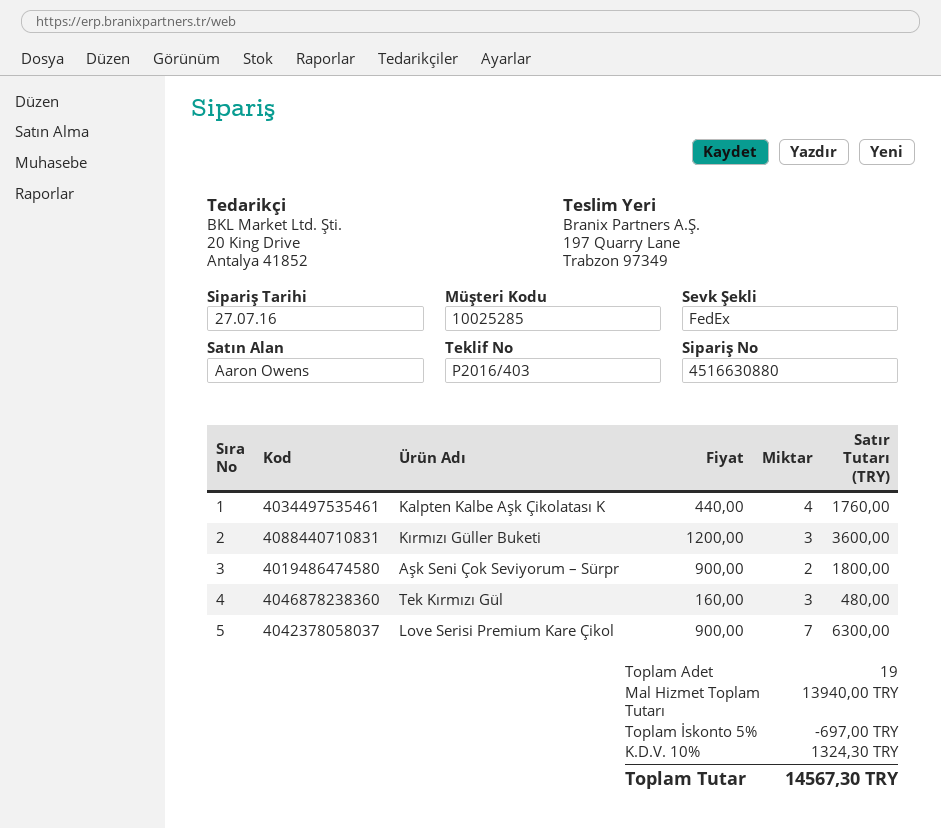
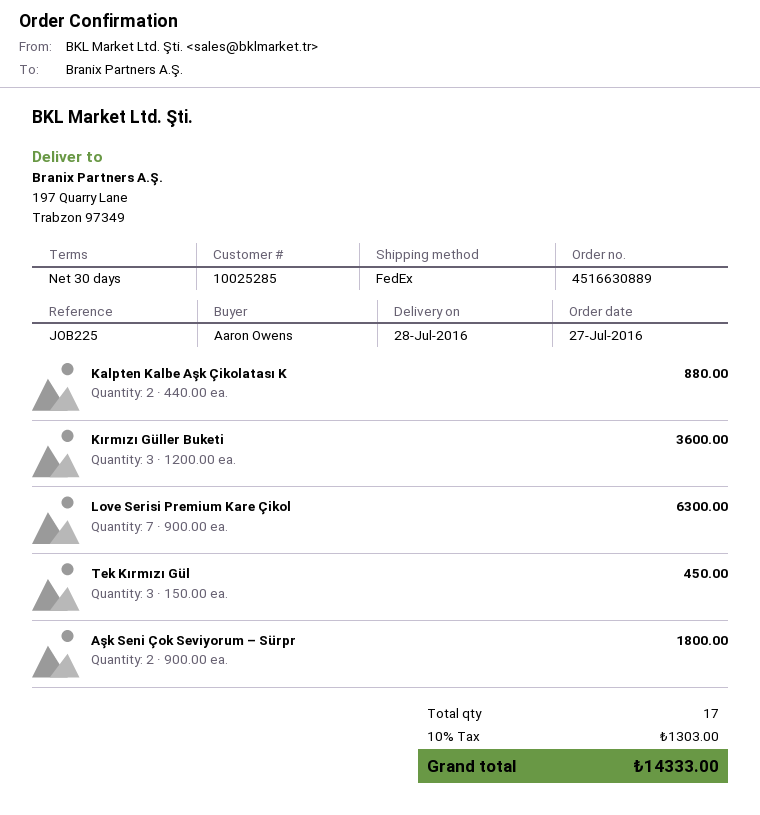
order number: 4516630880 -> 4516630889
Kalpten Kalbe Aşk Çikolatası K: 4 x 440.00 = 1760.00 -> 2 x 440.00 = 880.00
Tek Kırmızı Gül: 3 x 160.00 = 480.00 -> 3 x 150.00 = 450.00
total quantity: 19 -> 17
discount: 5% = 697.00 -> none
tax: 10% = 1324.30 -> 10% = 1303.00
total: 14567.30 -> 14333.00

